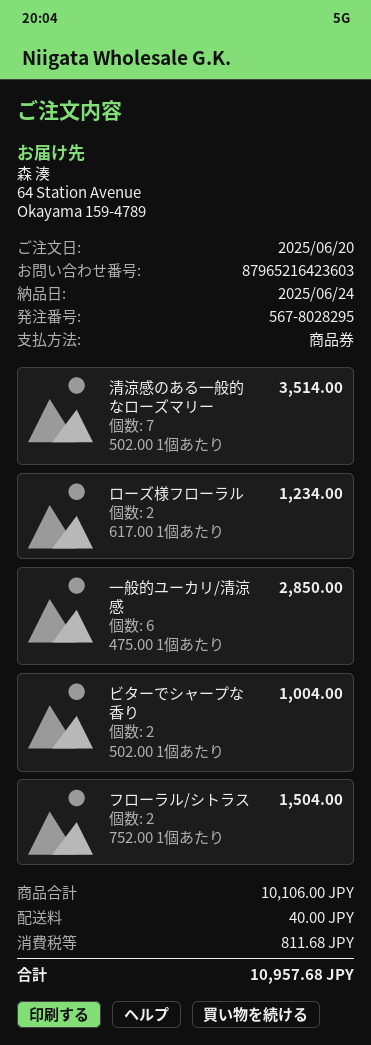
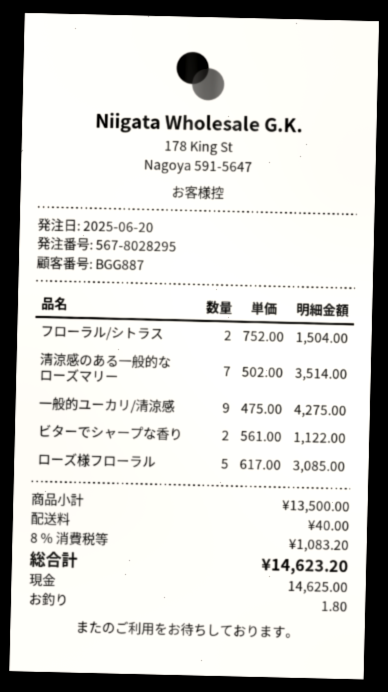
payment method: gift card -> cash
ローズ様フローラル: 2 x 617.00 = 1234.00 -> 5 x 617.00 = 3085.00
一般的ユーカリ/清涼感: 6 x 475.00 = 2850.00 -> 9 x 475.00 = 4275.00
ビターでシャープな香り: 2 x 502.00 = 1004.00 -> 2 x 561.00 = 1122.00
subtotal: 10106.00 -> 13500.00
tax: 811.68 -> 1083.20
total: 10957.68 -> 14623.20

